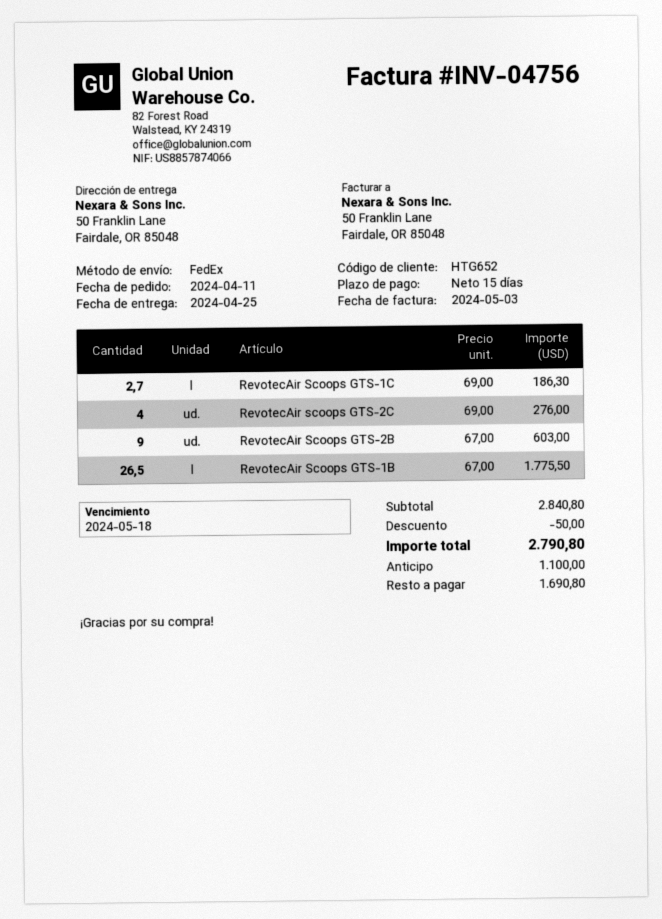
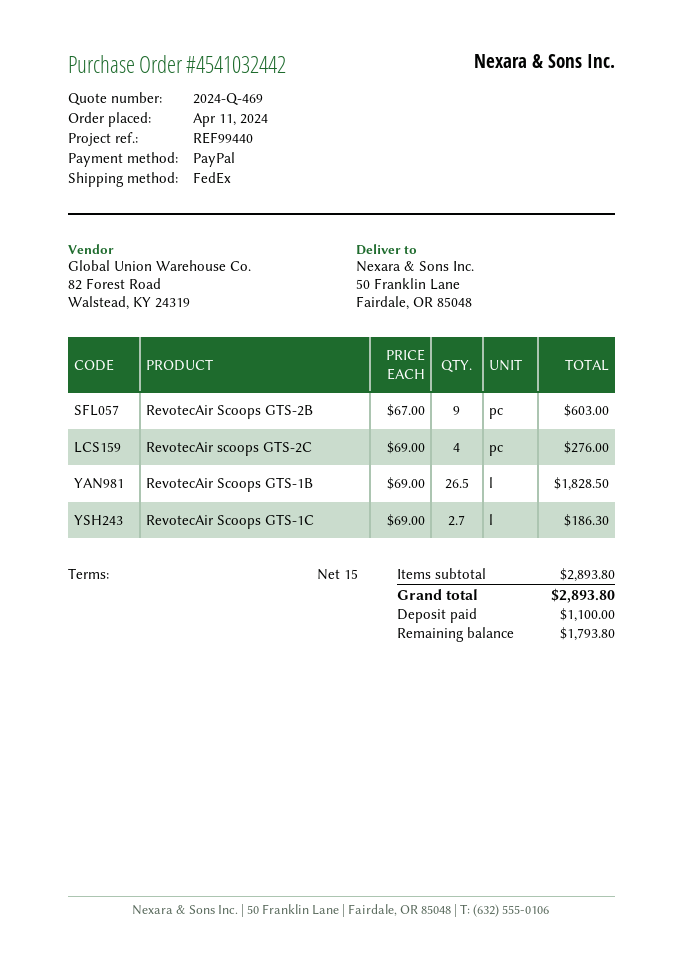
RevotecAir Scoops GTS-1B: 26.5 x 67.00 = 1775.50 -> 26.5 x 69.00 = 1828.50
subtotal: 2840.80 -> 2893.80
discount: 50.00 -> none
total: 2790.80 -> 2893.80
balance: 1690.80 -> 1793.80

